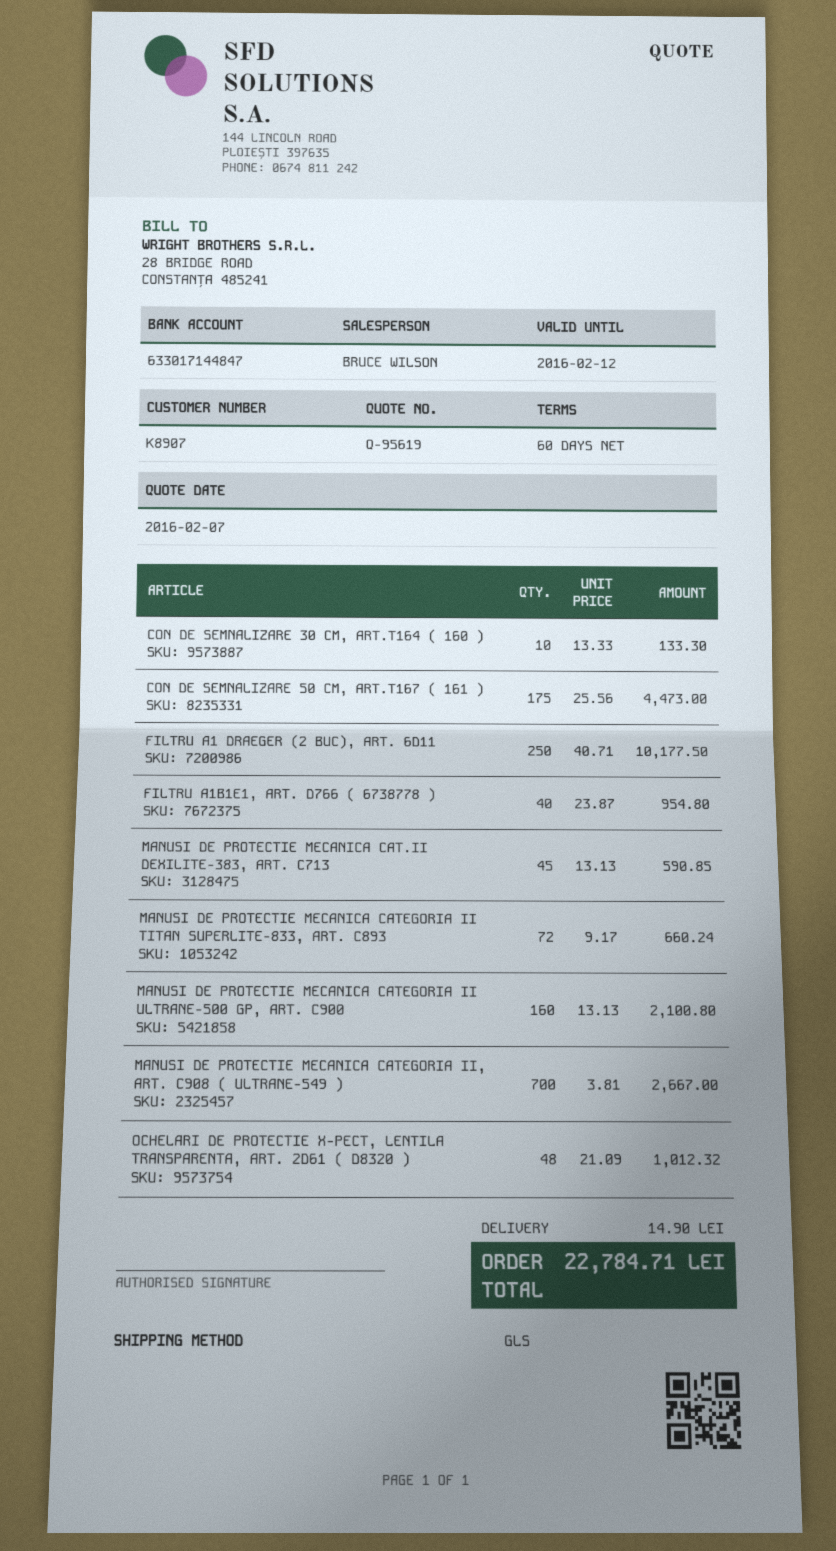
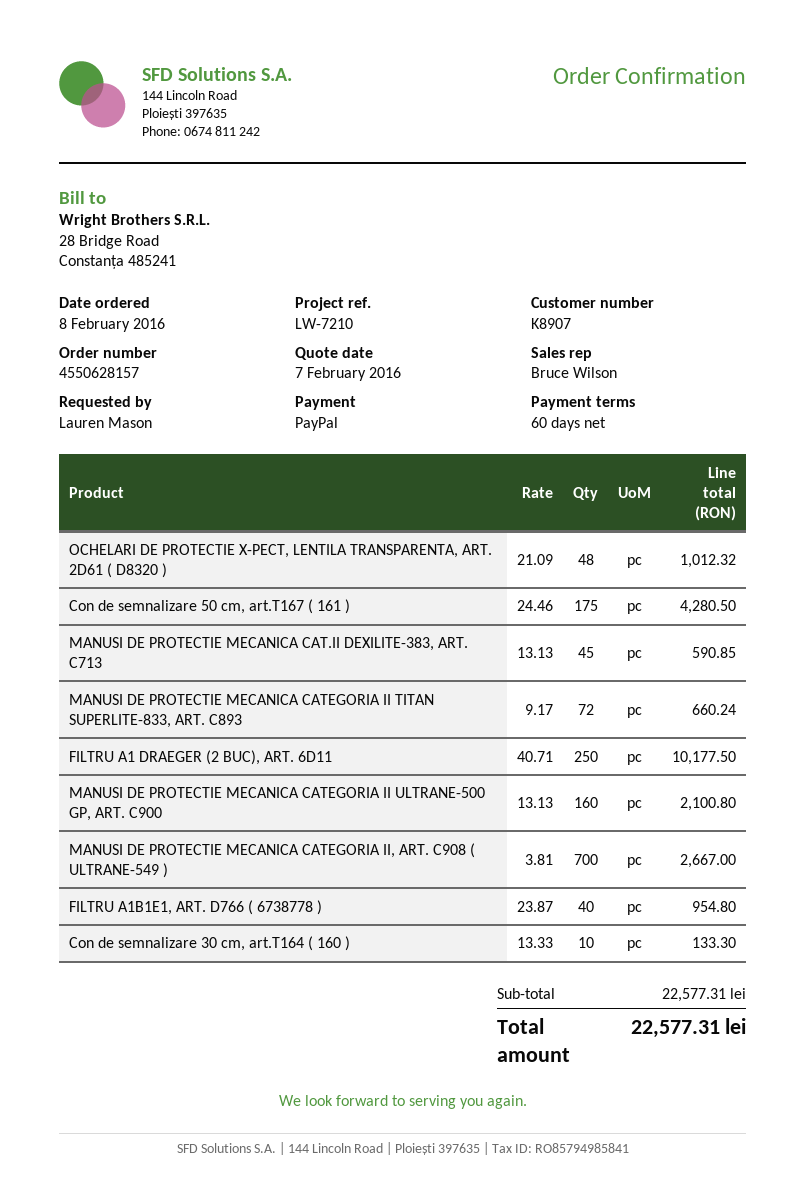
CON DE SEMNALIZARE 50 CM, ART.T167 ( 161 ): 175 x 25.56 = 4473.00 -> 175 x 24.46 = 4280.50
shipping: 14.90 -> none
total: 22784.71 -> 22577.31

